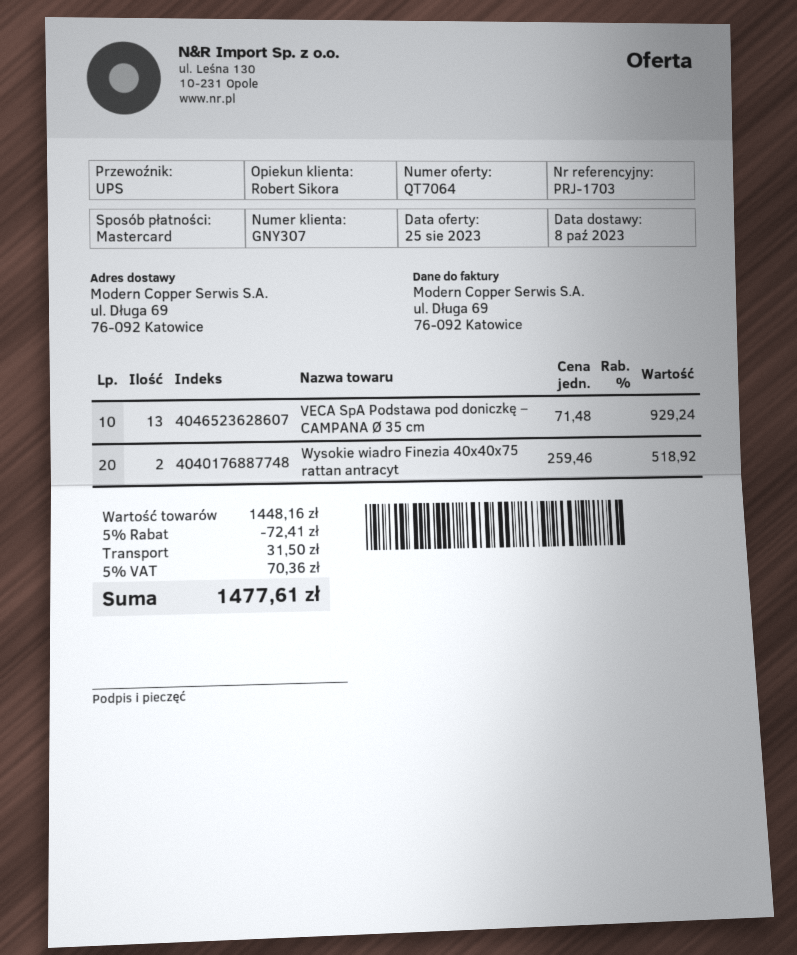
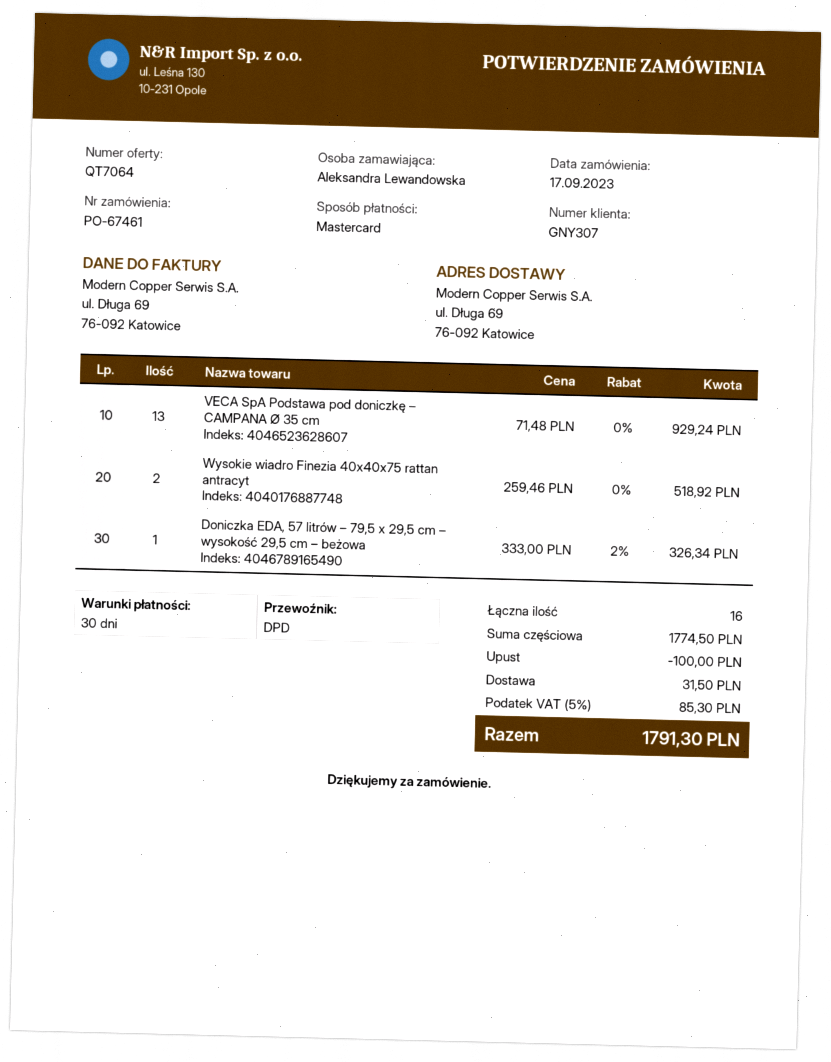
shipping method: UPS -> DPD
Doniczka EDA, 57 litrów – 79,5 x 29,5 cm – wysokość 29,5 cm – beżowa: none -> 1 x 333.00 - 2% = 326.34
subtotal: 1448.16 -> 1774.50
discount: 72.41 -> 100.00
tax: 5% = 70.36 -> 5% = 85.30
total: 1477.61 -> 1791.30

